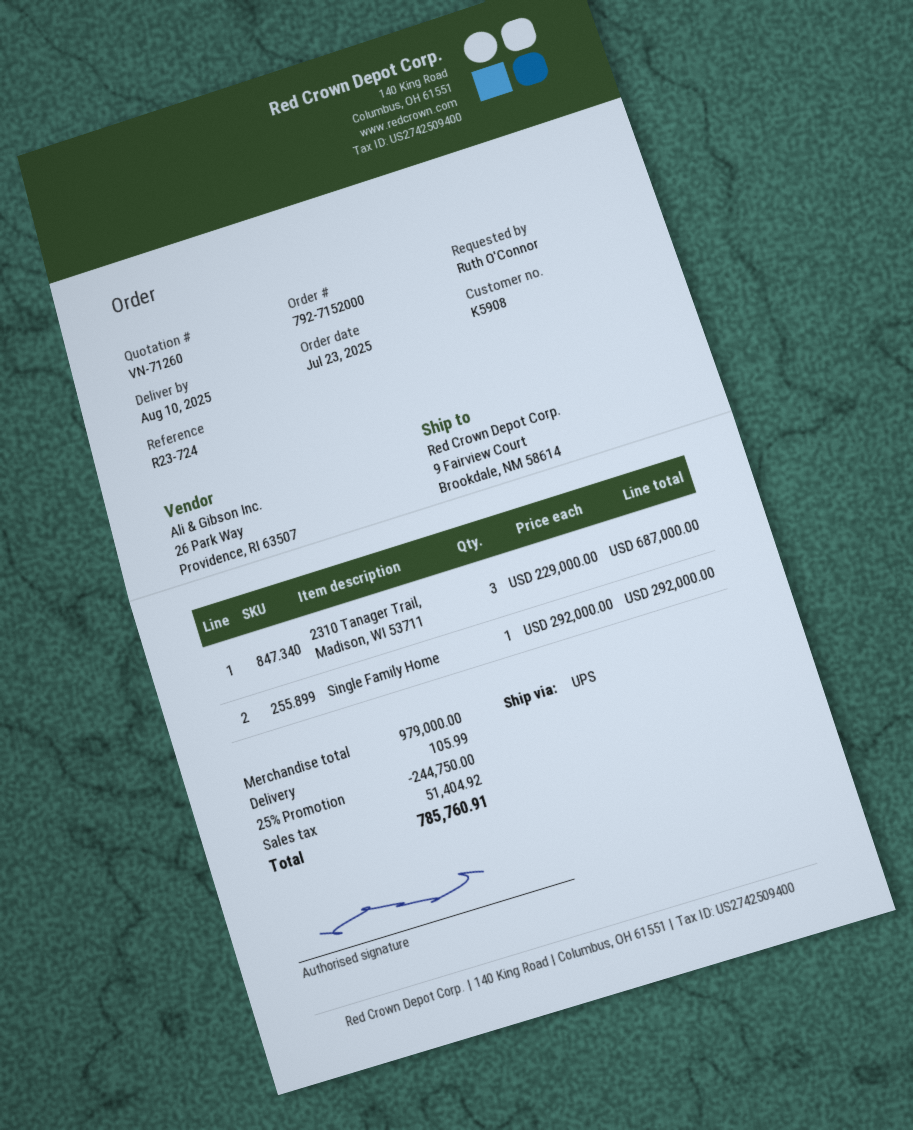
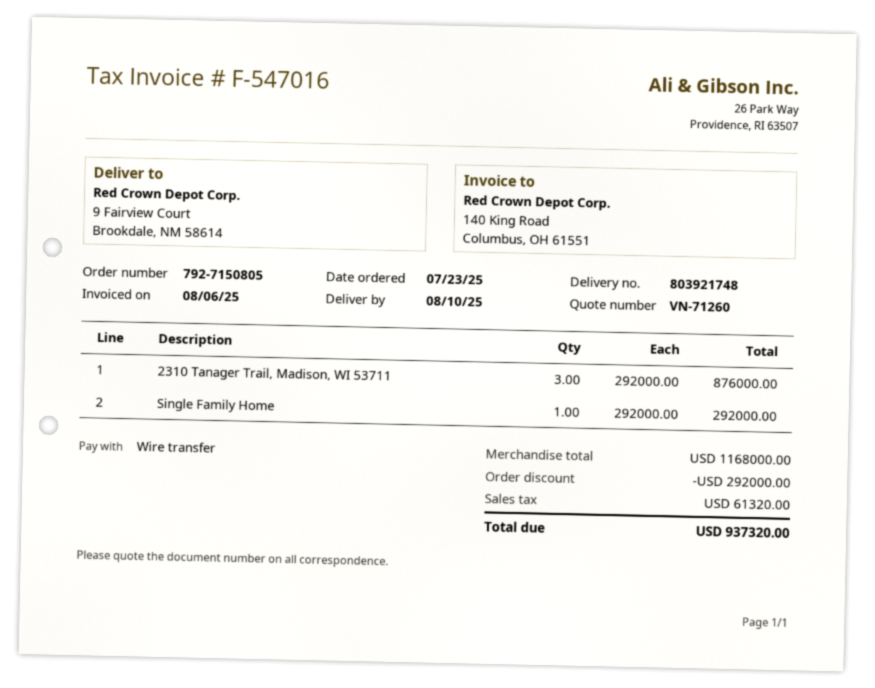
order number: 792-7152000 -> 792-7150805
2310 Tanager Trail, Madison, WI 53711: 3 x 229000.00 = 687000.00 -> 3 x 292000.00 = 876000.00
subtotal: 979000.00 -> 1168000.00
discount: 244750.00 -> 292000.00
shipping: 105.99 -> none
tax: 51404.92 -> 61320.00
total: 785760.91 -> 937320.00

